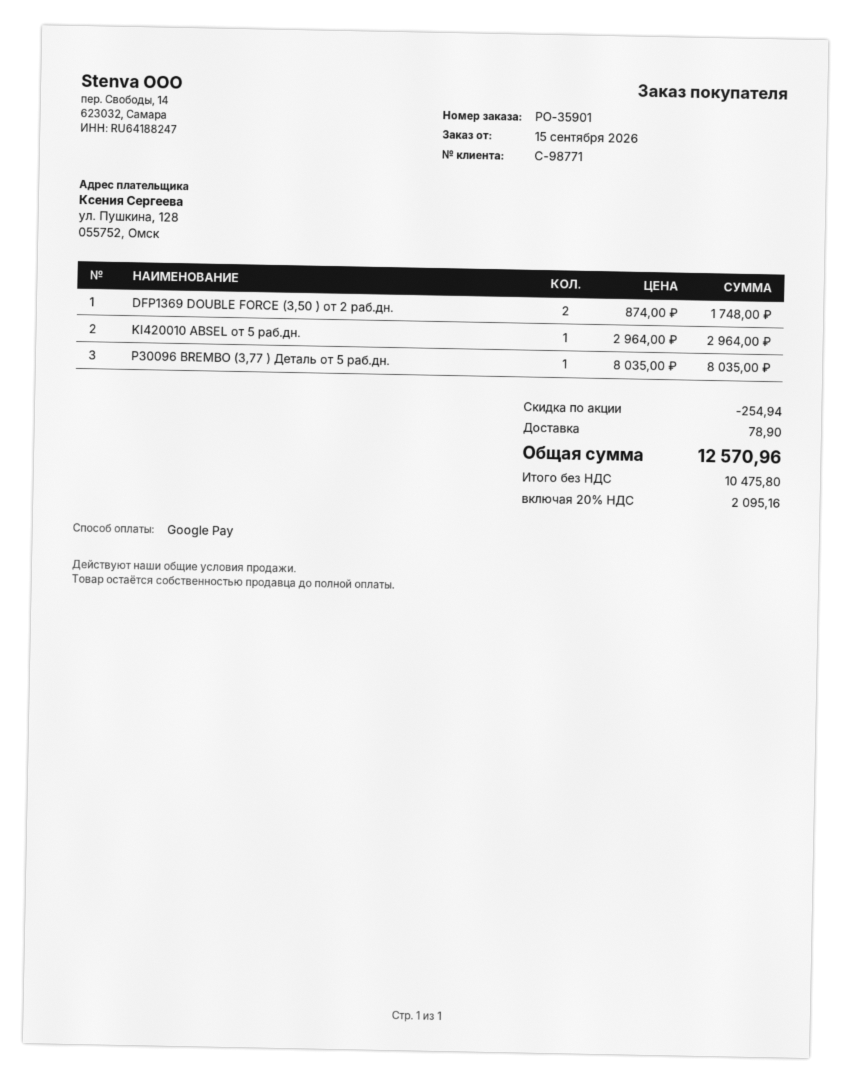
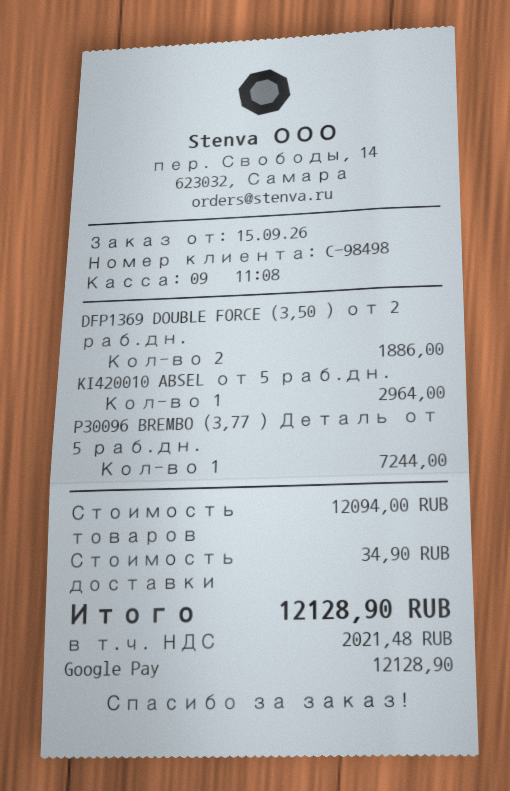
customer number: C-98771 -> C-98498
DFP1369 DOUBLE FORCE (3,50 ) от 2 раб.дн.: 2 for 1748.00 -> 2 for 1886.00
P30096 BREMBO (3,77 ) Деталь от 5 раб.дн.: 1 for 8035.00 -> 1 for 7244.00
discount: 254.94 -> none
shipping: 78.90 -> 34.90
tax: 2095.16 -> 2021.48
total: 12570.96 -> 12128.90

